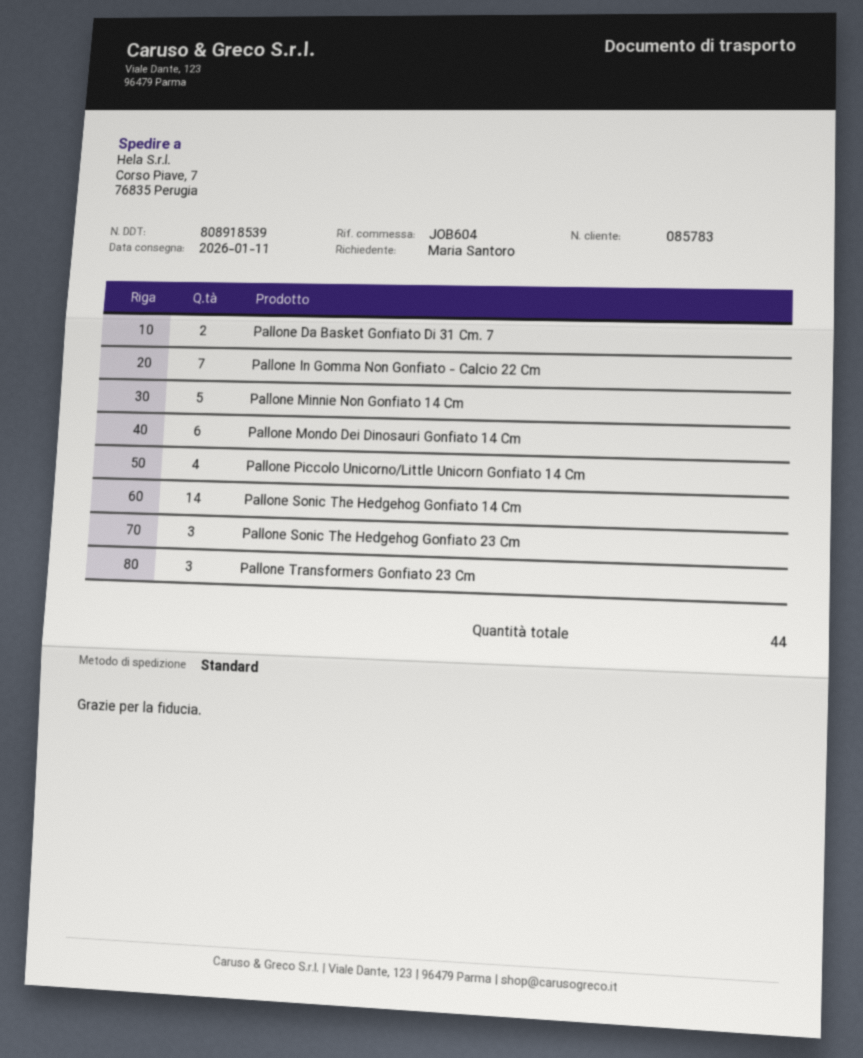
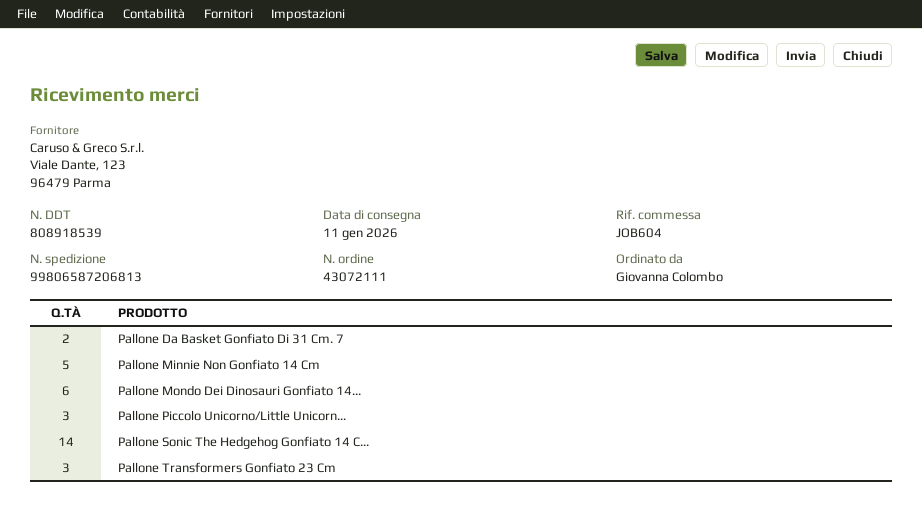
ordered by: Maria Santoro -> Giovanna Colombo
Pallone In Gomma Non Gonfiato - Calcio 22 Cm: 7 -> none
Pallone Piccolo Unicorno/Little Unicorn Gonfiato 14 Cm: 4 -> 3
Pallone Sonic The Hedgehog Gonfiato 23 Cm: 3 -> none

